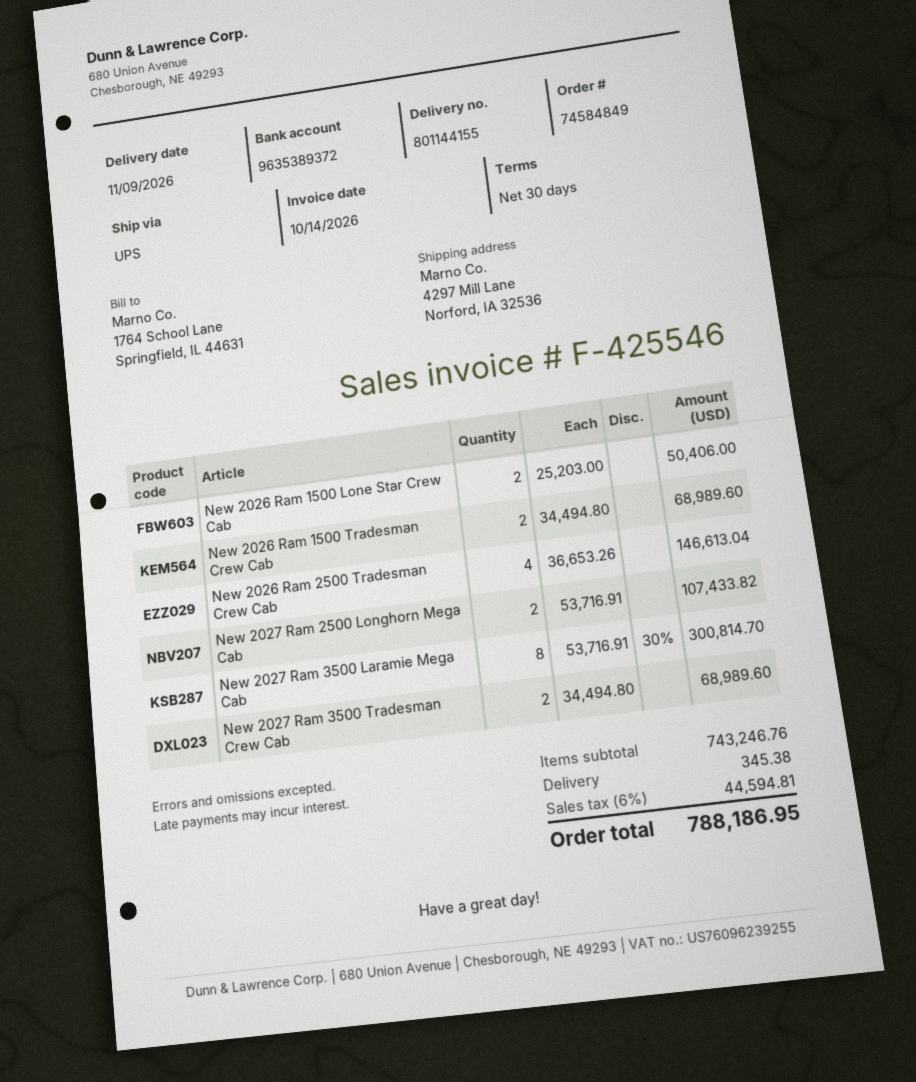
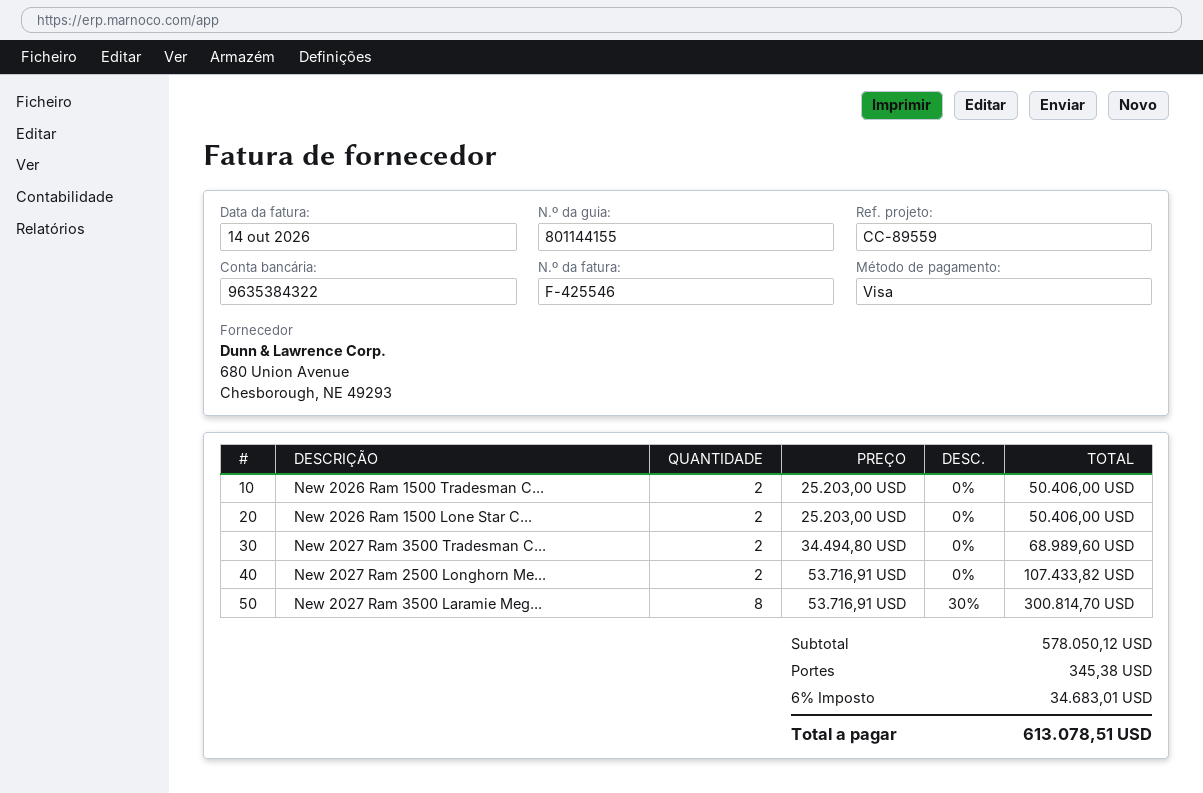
bank account: 9635389372 -> 9635384322
New 2026 Ram 1500 Tradesman Crew Cab: 2 x 34494.80 = 68989.60 -> 2 x 25203.00 = 50406.00
New 2026 Ram 2500 Tradesman Crew Cab: 4 x 36653.26 = 146613.04 -> none
subtotal: 743246.76 -> 578050.12
tax: 6% = 44594.81 -> 6% = 34683.01
total: 788186.95 -> 613078.51

